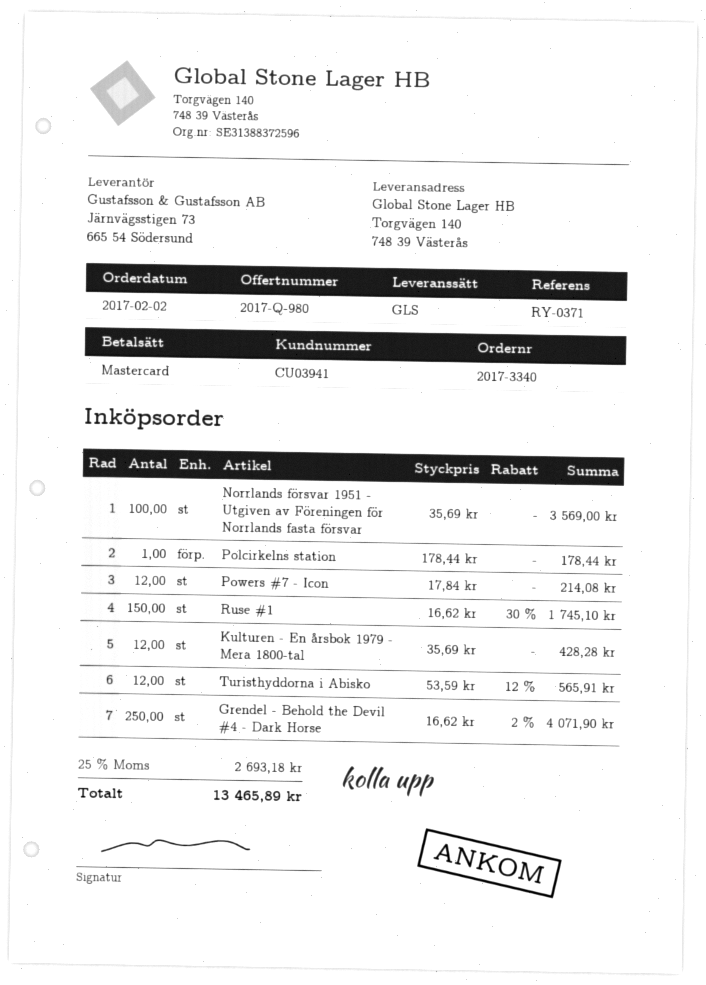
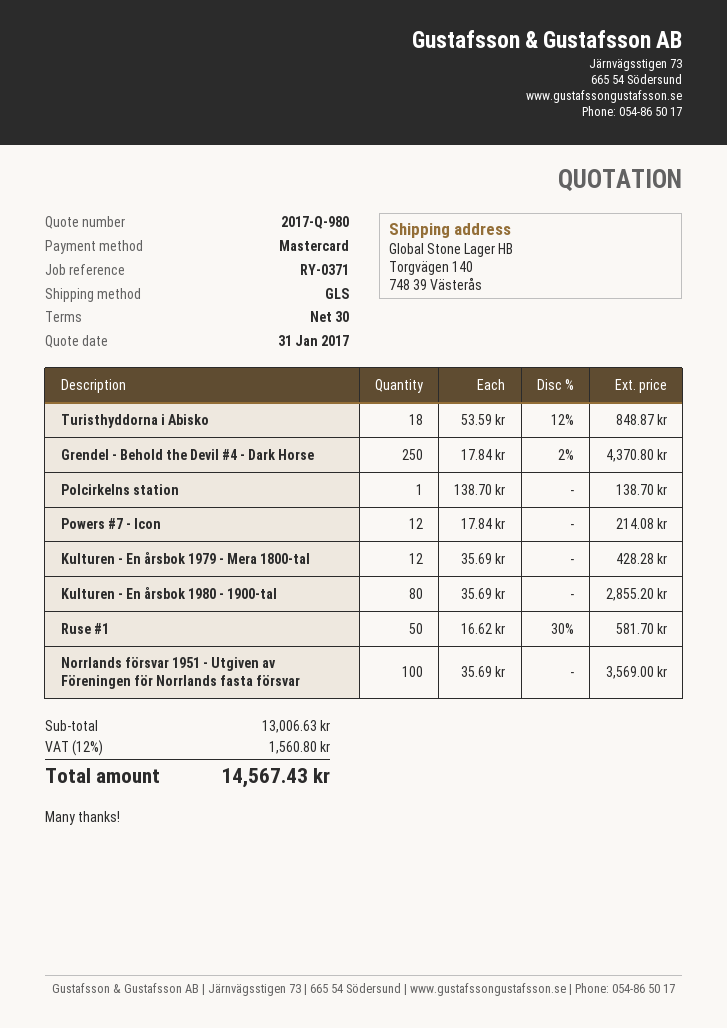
Polcirkelns station: 1 x 178.44 = 178.44 -> 1 x 138.70 = 138.70
Ruse #1: 150 x 16.62 - 30% = 1745.10 -> 50 x 16.62 - 30% = 581.70
Turisthyddorna i Abisko: 12 x 53.59 - 12% = 565.91 -> 18 x 53.59 - 12% = 848.87
Grendel - Behold the Devil #4 - Dark Horse: 250 x 16.62 - 2% = 4071.90 -> 250 x 17.84 - 2% = 4370.80
Kulturen - En årsbok 1980 - 1900-tal: none -> 80 x 35.69 = 2855.20
tax: 25% = 2693.18 -> 12% = 1560.80
total: 13465.89 -> 14567.43

